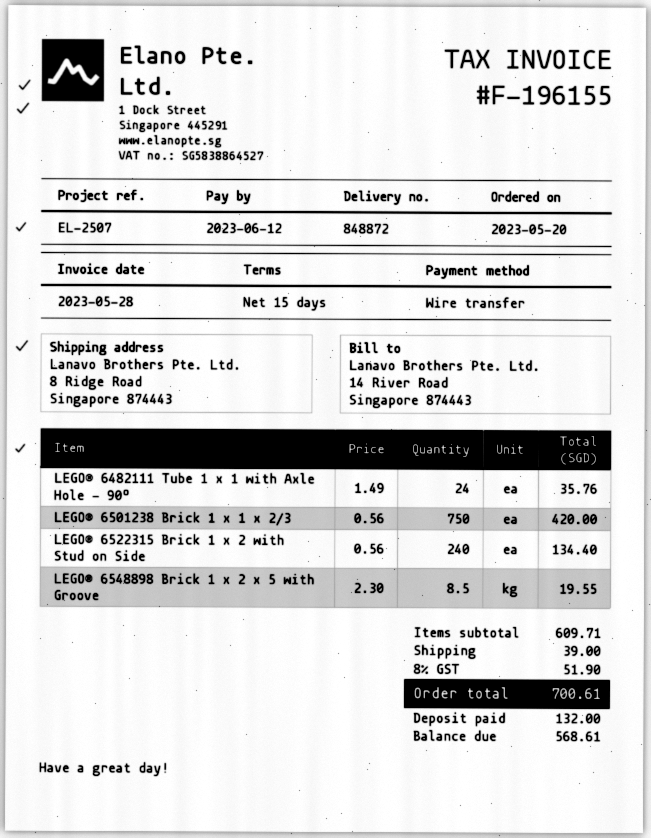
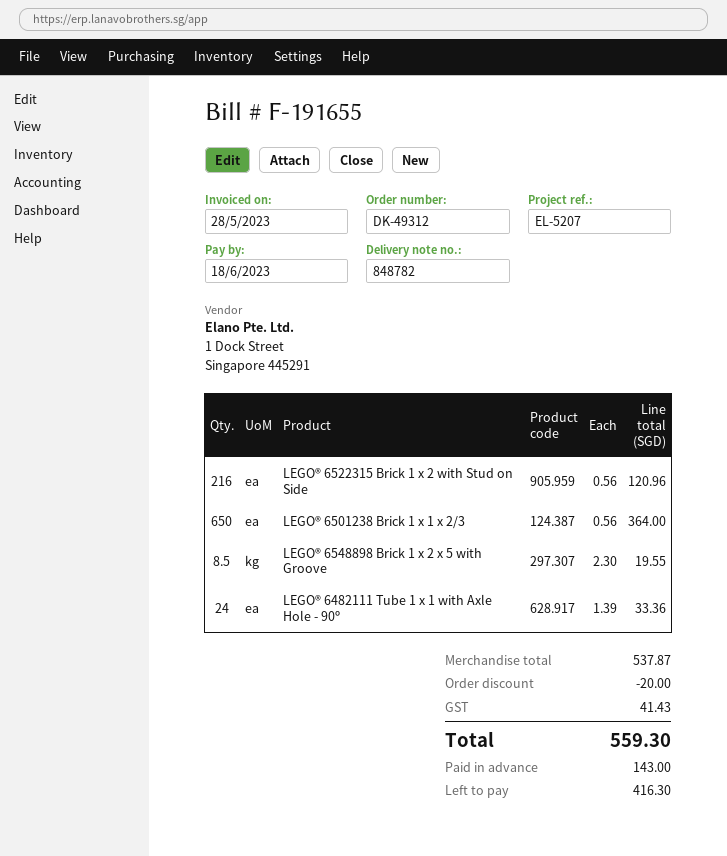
delivery note number: 848872 -> 848782
invoice number: F-196155 -> F-191655
due date: 2023-06-12 -> 2023-06-18
reference: EL-2507 -> EL-5207
LEGO® 6482111 Tube 1 x 1 with Axle Hole - 90º: 24 x 1.49 = 35.76 -> 24 x 1.39 = 33.36
LEGO® 6501238 Brick 1 x 1 x 2/3: 750 x 0.56 = 420.00 -> 650 x 0.56 = 364.00
LEGO® 6522315 Brick 1 x 2 with Stud on Side: 240 x 0.56 = 134.40 -> 216 x 0.56 = 120.96
subtotal: 609.71 -> 537.87
discount: none -> 20.00
shipping: 39.00 -> none
tax: 51.90 -> 41.43
total: 700.61 -> 559.30
deposit: 132.00 -> 143.00
balance: 568.61 -> 416.30

